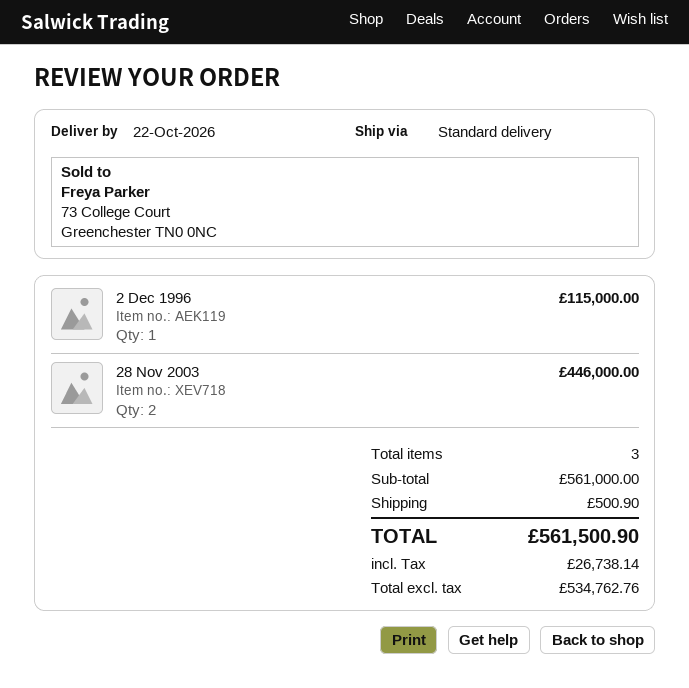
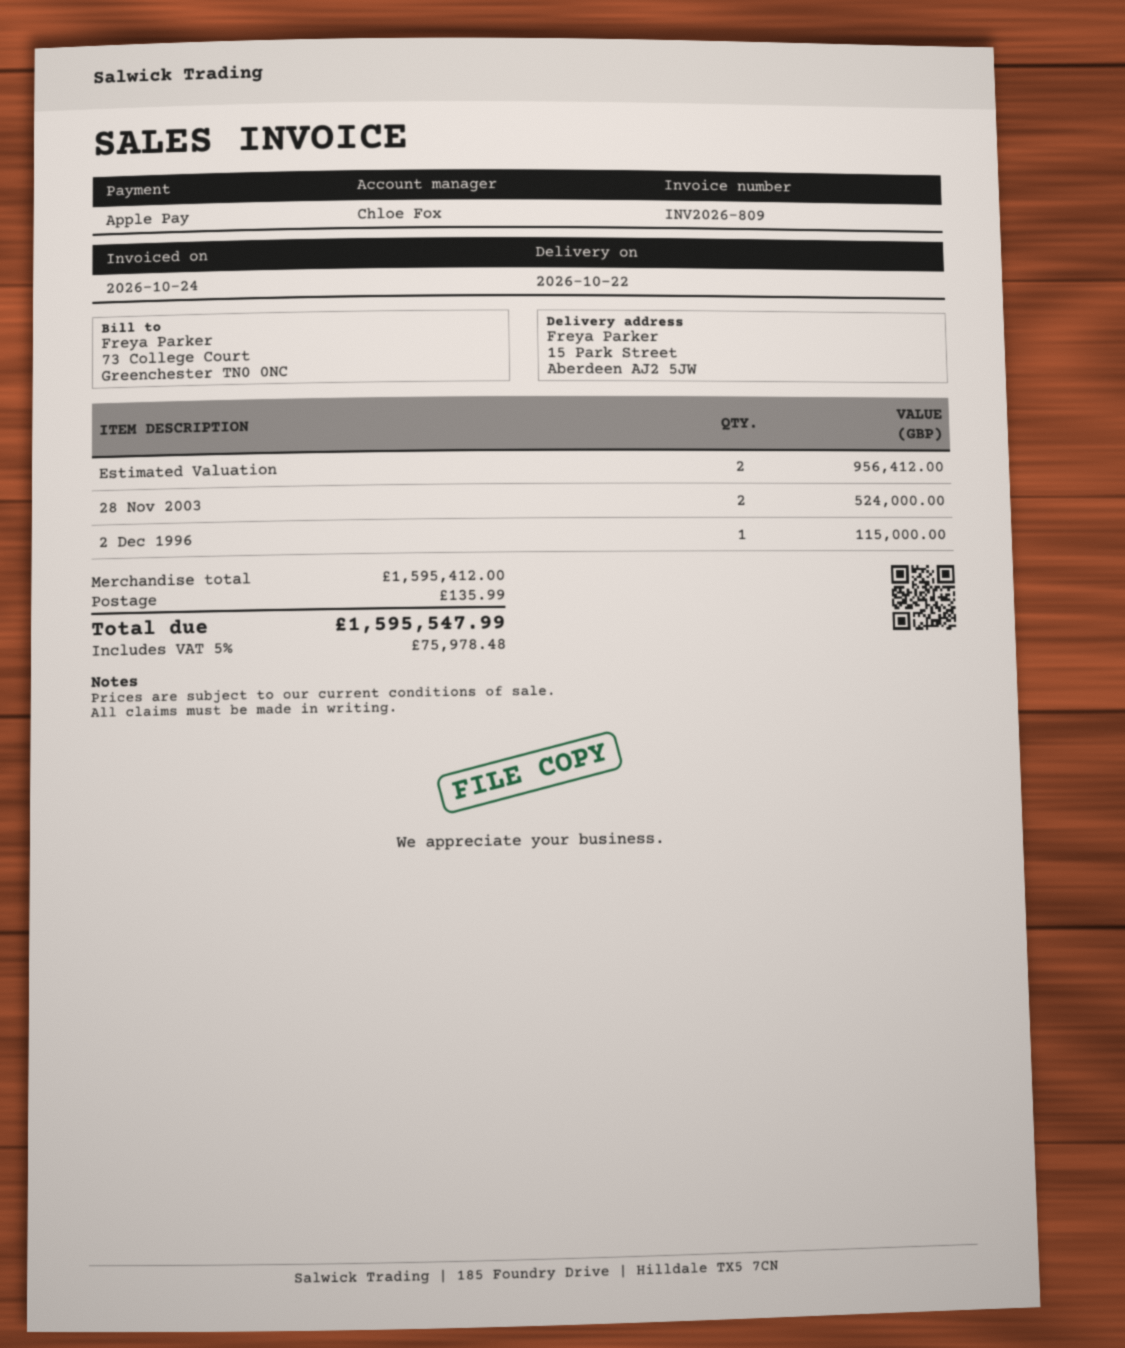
28 Nov 2003: 2 for 446000.00 -> 2 for 524000.00
Estimated Valuation: none -> 2 for 956412.00
subtotal: 561000.00 -> 1595412.00
shipping: 500.90 -> 135.99
tax: 26738.14 -> 75978.48
total: 561500.90 -> 1595547.99

